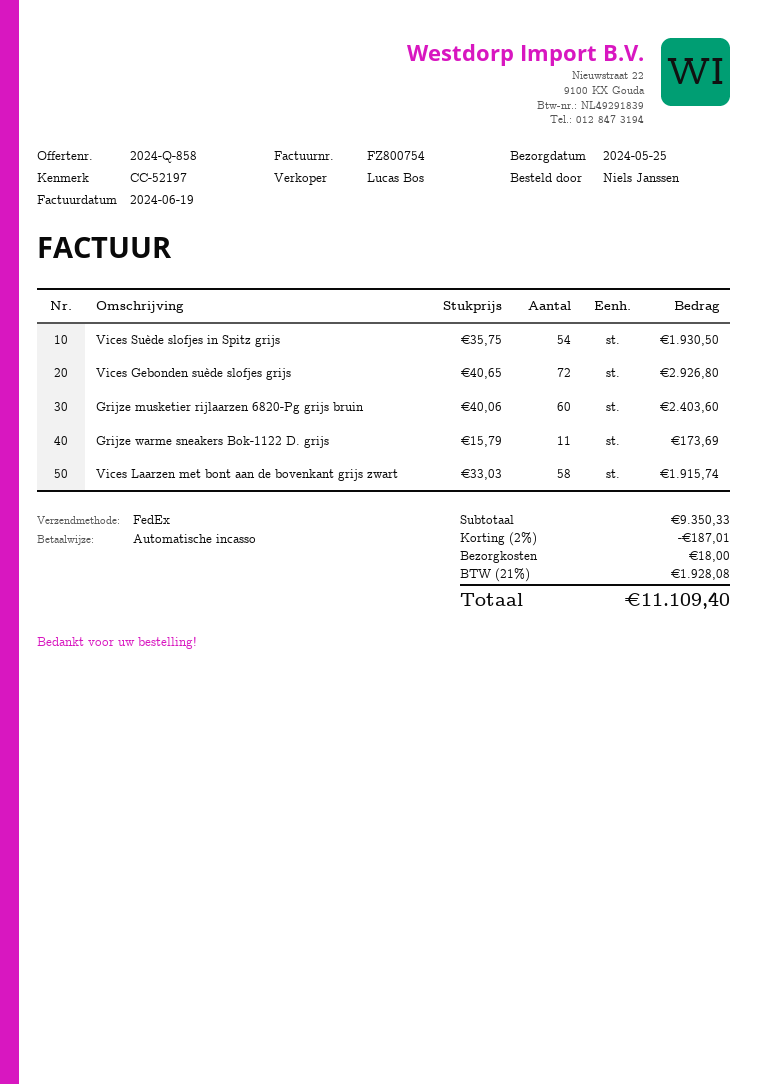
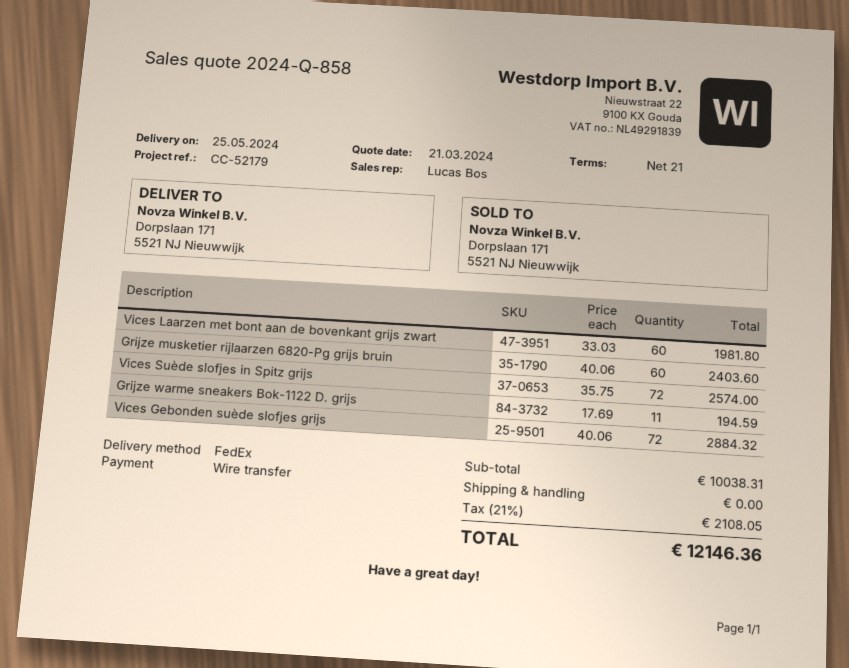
reference: CC-52197 -> CC-52179
payment method: direct debit -> bank transfer
Vices Suède slofjes in Spitz grijs: 54 x 35.75 = 1930.50 -> 72 x 35.75 = 2574.00
Vices Gebonden suède slofjes grijs: 72 x 40.65 = 2926.80 -> 72 x 40.06 = 2884.32
Grijze warme sneakers Bok-1122 D. grijs: 11 x 15.79 = 173.69 -> 11 x 17.69 = 194.59
Vices Laarzen met bont aan de bovenkant grijs zwart: 58 x 33.03 = 1915.74 -> 60 x 33.03 = 1981.80
subtotal: 9350.33 -> 10038.31
discount: 2% = 187.01 -> none
shipping: 18.00 -> 0.00
tax: 21% = 1928.08 -> 21% = 2108.05
total: 11109.40 -> 12146.36

